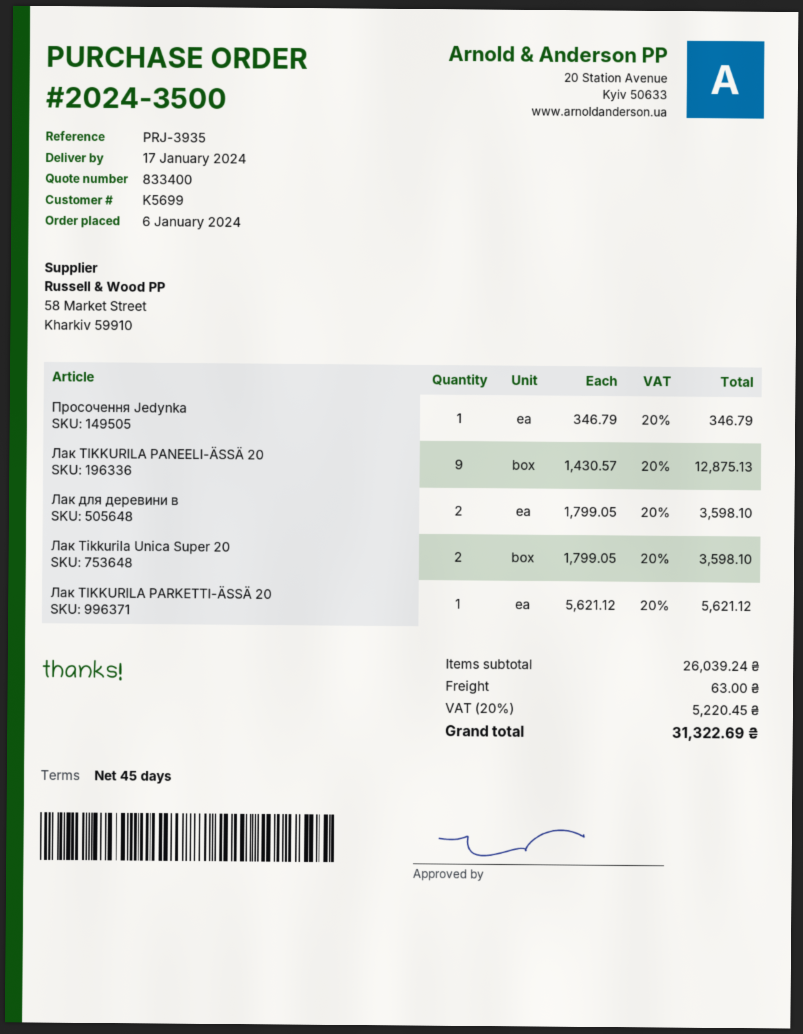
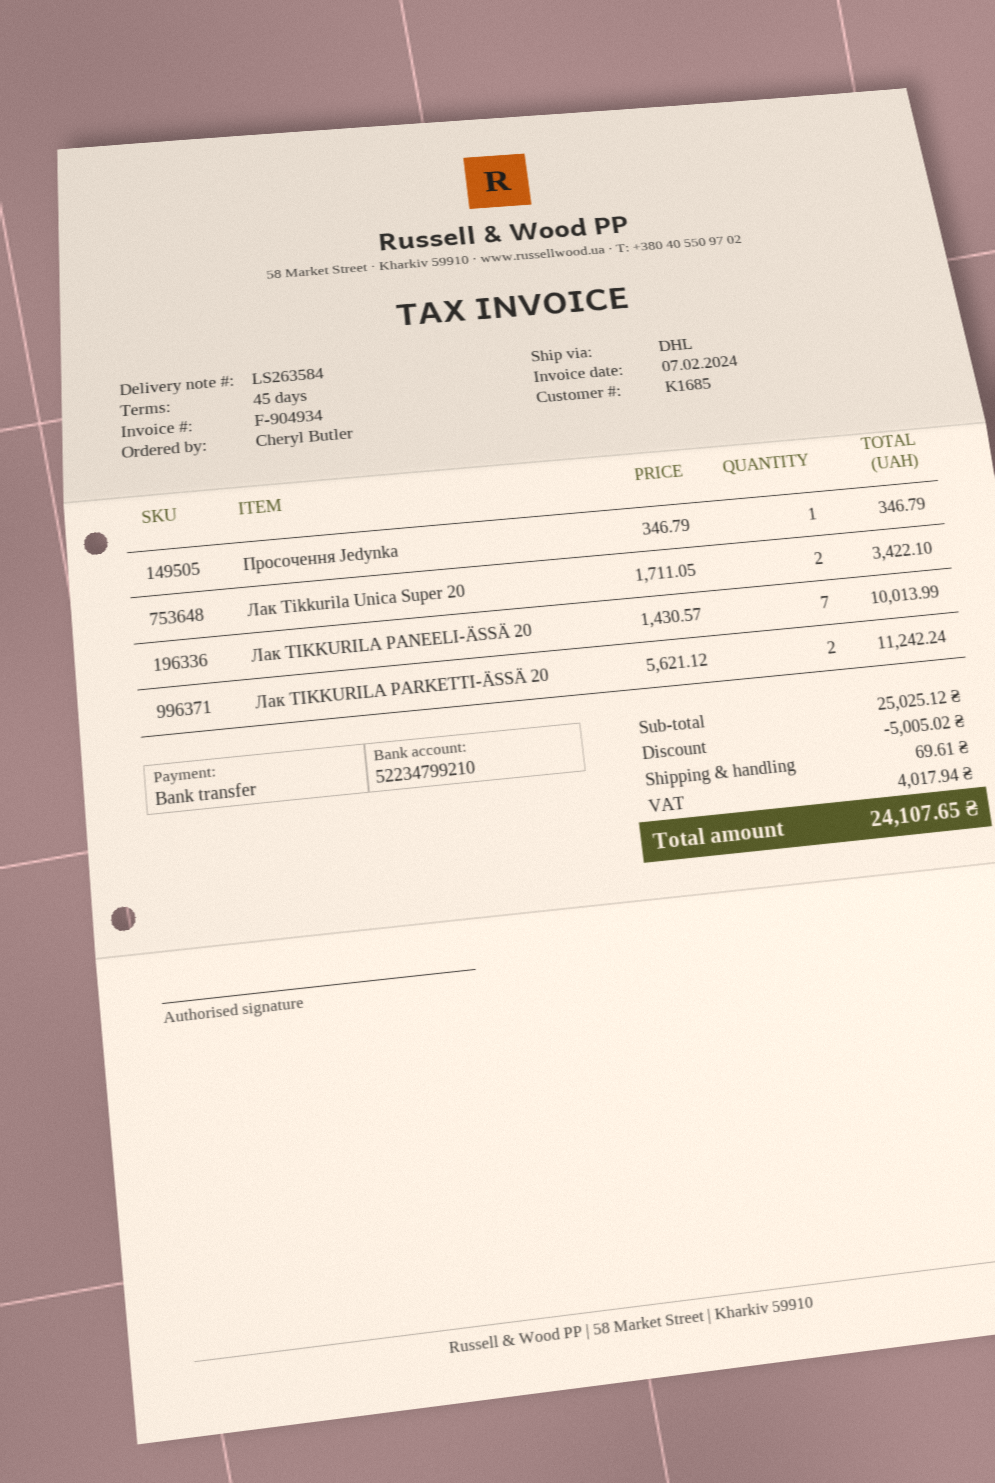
customer number: K5699 -> K1685
Лак TIKKURILA PANEELI-ÄSSÄ 20: 9 x 1430.57 = 12875.13 -> 7 x 1430.57 = 10013.99
Лак для деревини в: 2 x 1799.05 = 3598.10 -> none
Лак Tikkurila Unica Super 20: 2 x 1799.05 = 3598.10 -> 2 x 1711.05 = 3422.10
Лак TIKKURILA PARKETTI-ÄSSÄ 20: 1 x 5621.12 = 5621.12 -> 2 x 5621.12 = 11242.24
subtotal: 26039.24 -> 25025.12
discount: none -> 5005.02
shipping: 63.00 -> 69.61
tax: 5220.45 -> 4017.94
total: 31322.69 -> 24107.65

